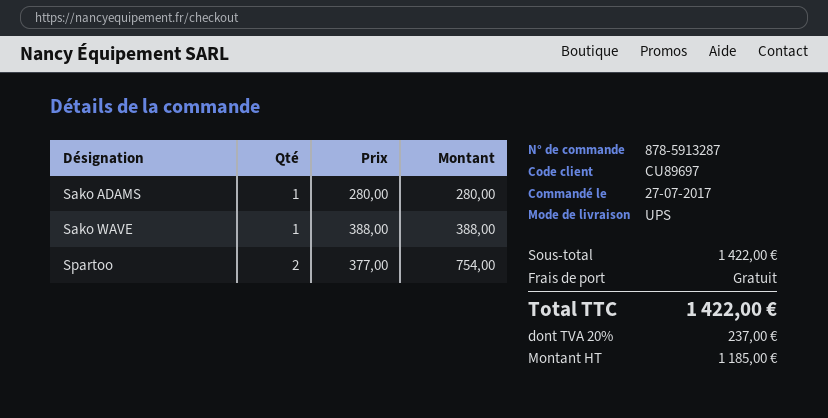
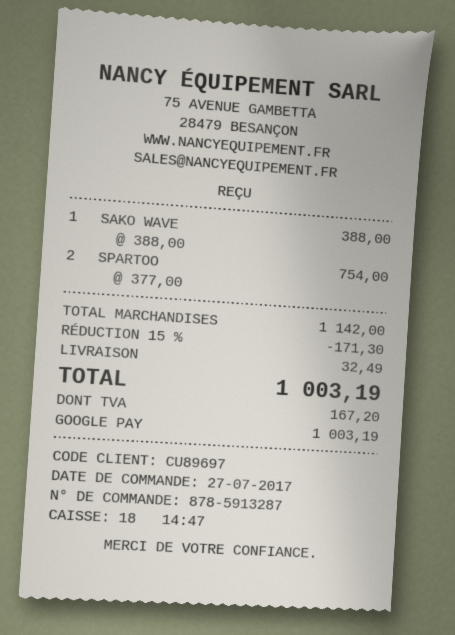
Sako ADAMS: 1 x 280.00 = 280.00 -> none
subtotal: 1422.00 -> 1142.00
discount: none -> 15% = 171.30
shipping: 0.00 -> 32.49
tax: 237.00 -> 167.20
total: 1422.00 -> 1003.19

